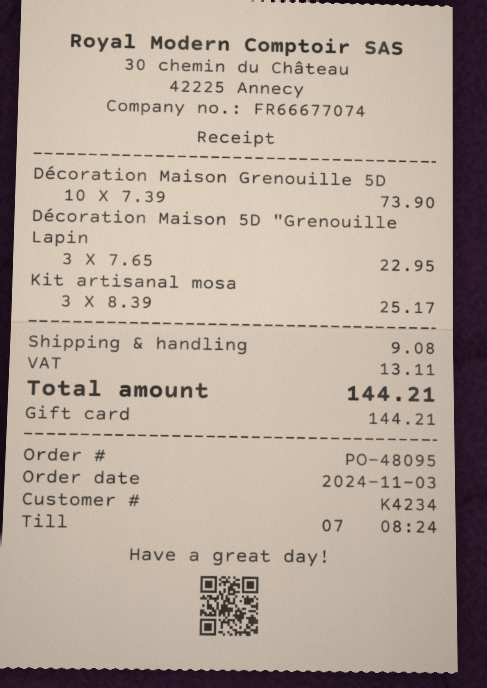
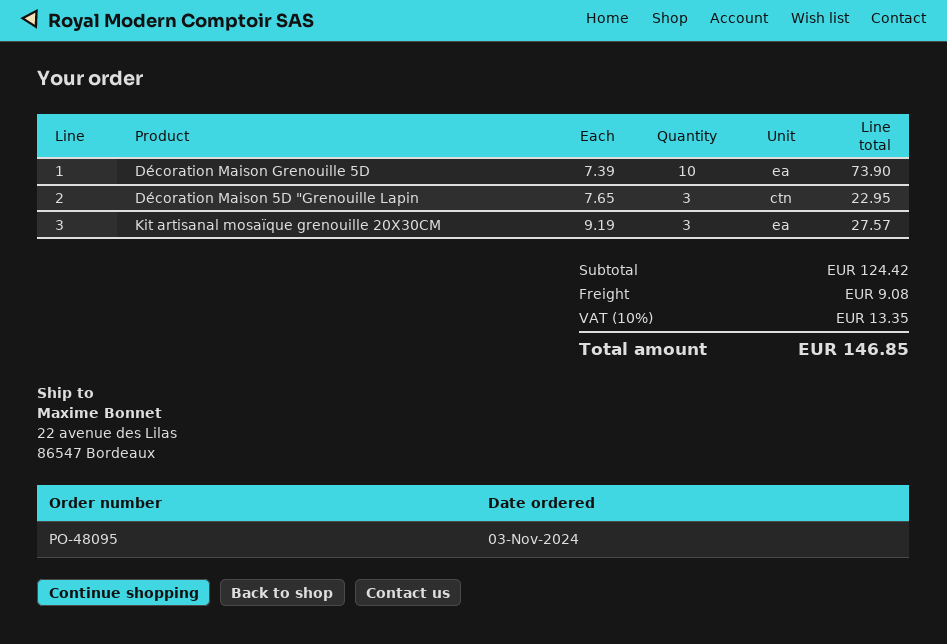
Kit artisanal mosa: 3 x 8.39 = 25.17 -> 3 x 9.19 = 27.57
tax: 13.11 -> 13.35
total: 144.21 -> 146.85

